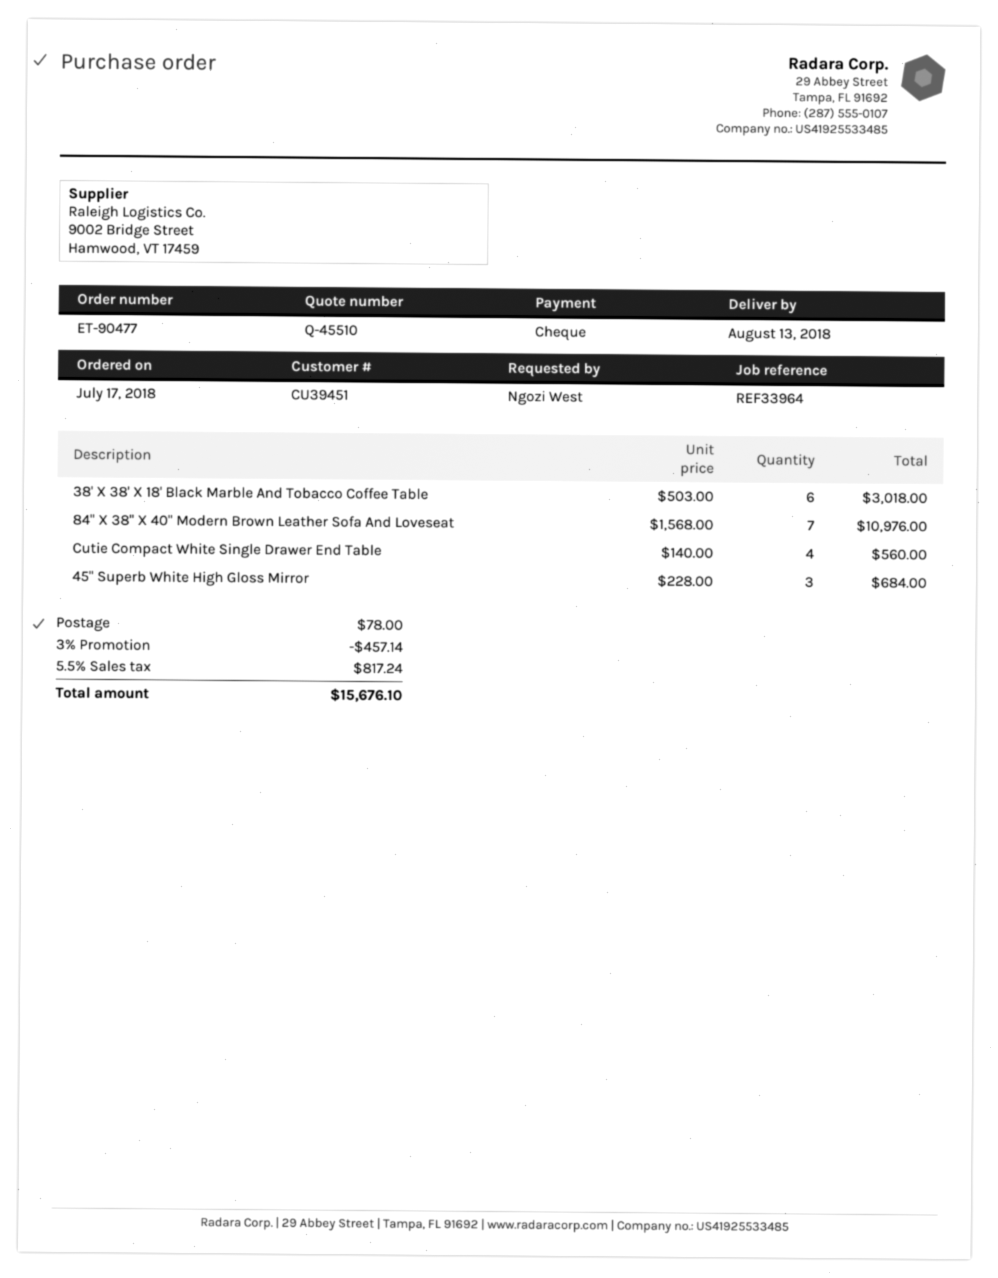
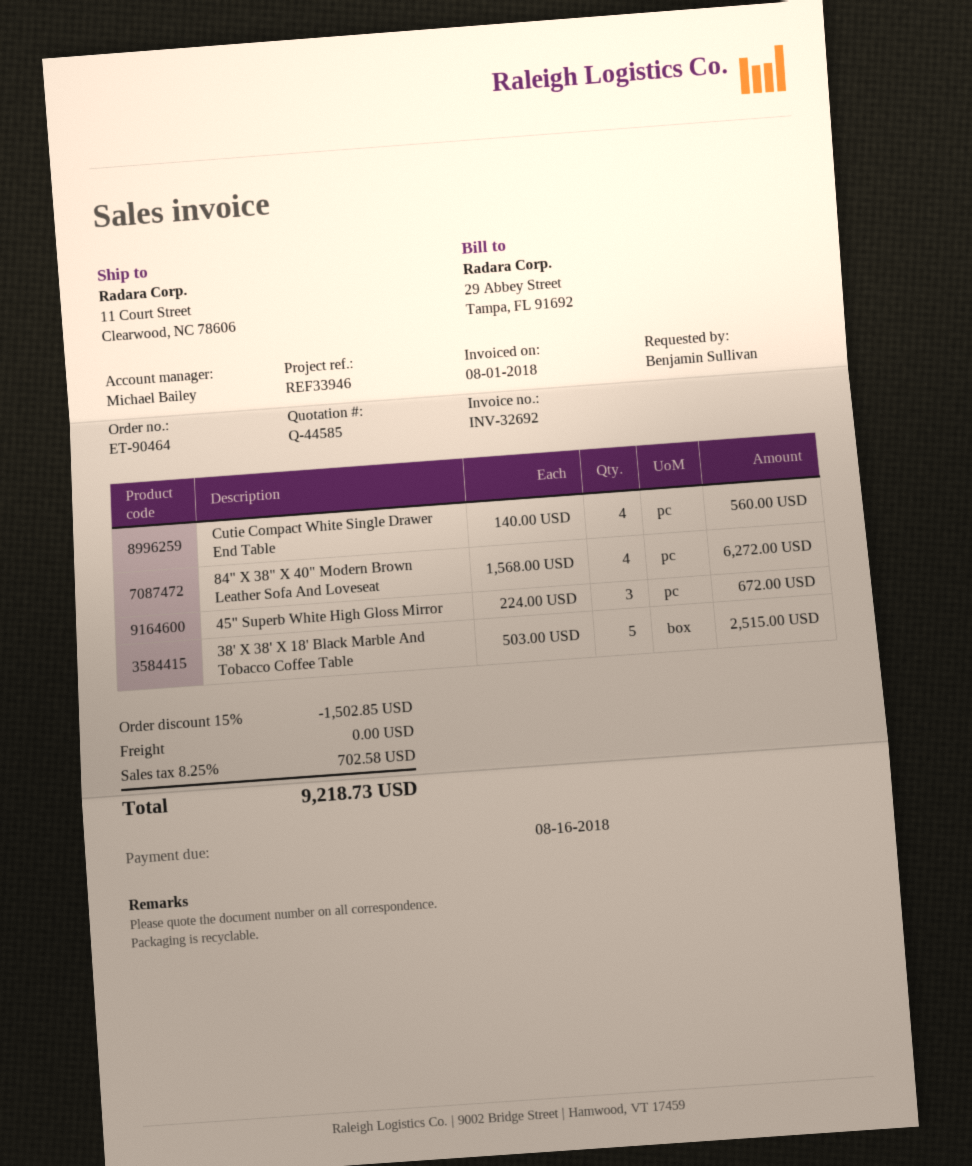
quote number: Q-45510 -> Q-44585
order number: ET-90477 -> ET-90464
reference: REF33964 -> REF33946
ordered by: Ngozi West -> Benjamin Sullivan
38' X 38' X 18' Black Marble And Tobacco Coffee Table: 6 x 503.00 = 3018.00 -> 5 x 503.00 = 2515.00
84" X 38" X 40" Modern Brown Leather Sofa And Loveseat: 7 x 1568.00 = 10976.00 -> 4 x 1568.00 = 6272.00
45" Superb White High Gloss Mirror: 3 x 228.00 = 684.00 -> 3 x 224.00 = 672.00
discount: 3% = 457.14 -> 15% = 1502.85
shipping: 78.00 -> 0.00
tax: 5.5% = 817.24 -> 8.25% = 702.58
total: 15676.10 -> 9218.73

